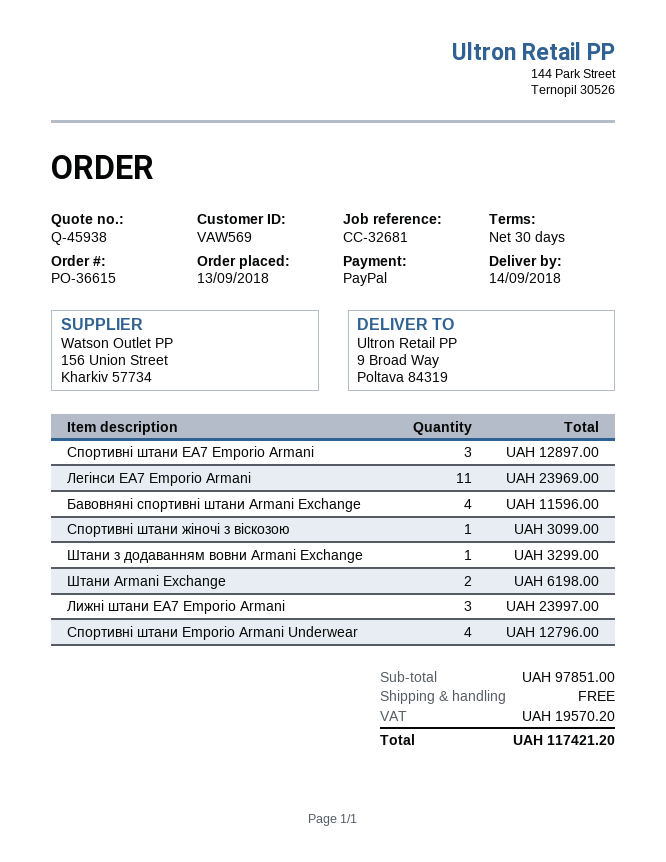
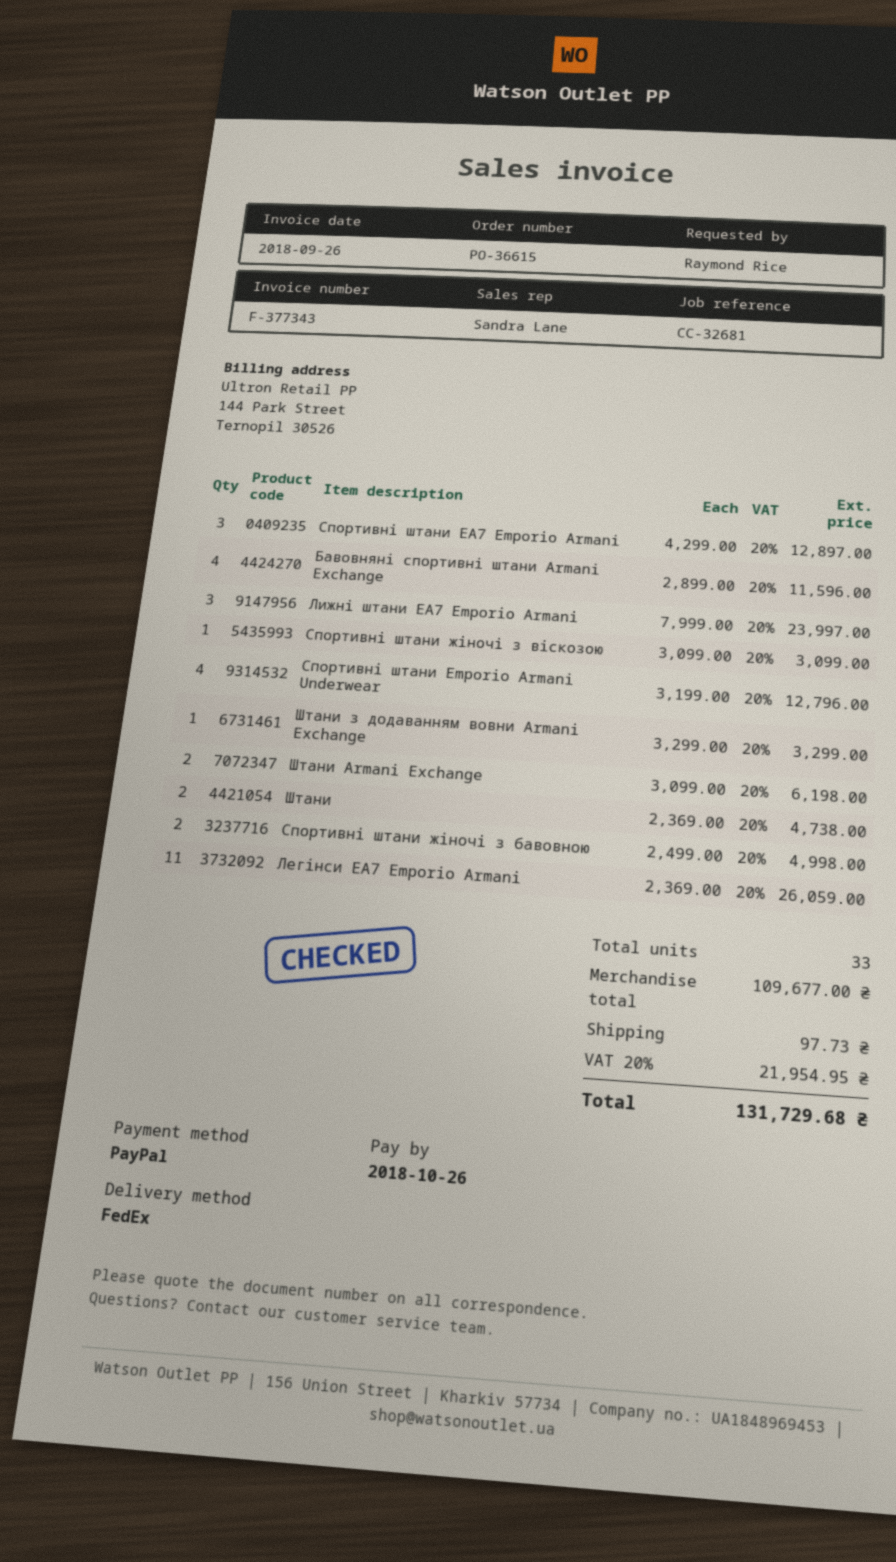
Легінси EA7 Emporio Armani: 11 for 23969.00 -> 11 for 26059.00
Штани: none -> 2 for 4738.00
Спортивні штани жіночі з бавовною: none -> 2 for 4998.00
subtotal: 97851.00 -> 109677.00
shipping: 0.00 -> 97.73
tax: 19570.20 -> 21954.95
total: 117421.20 -> 131729.68

